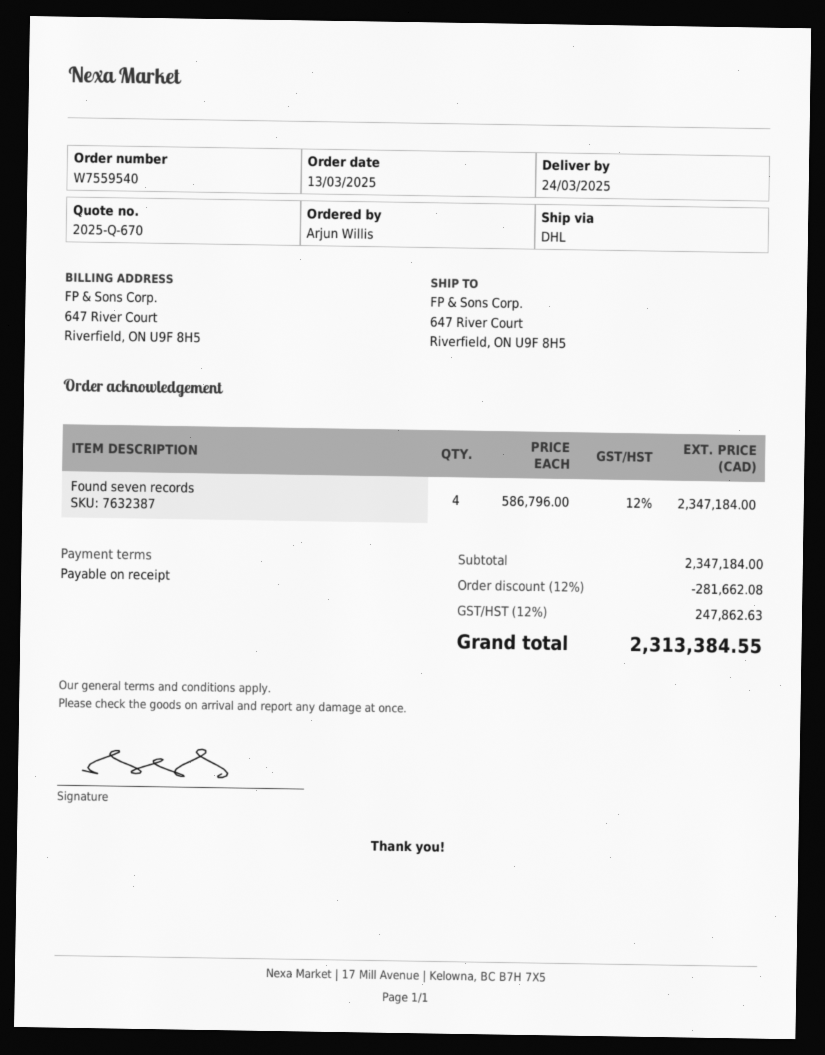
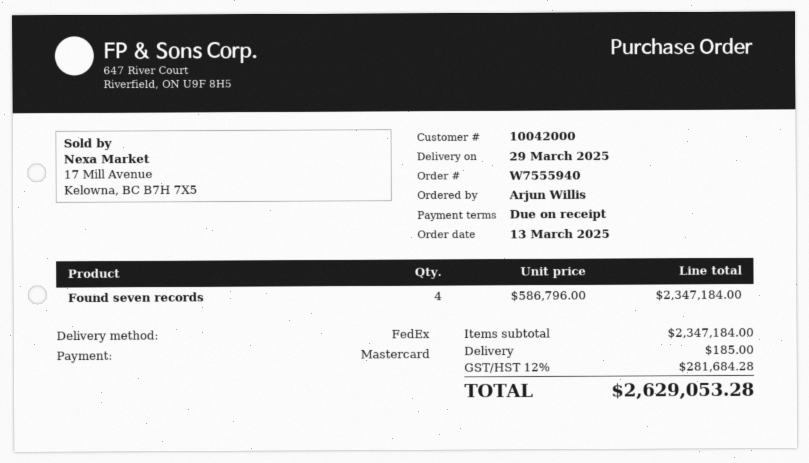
order number: W7559540 -> W7555940
delivery date: 2025-03-24 -> 2025-03-29
shipping method: DHL -> FedEx
discount: 12% = 281662.08 -> none
shipping: none -> 185.00
tax: 12% = 247862.63 -> 12% = 281684.28
total: 2313384.55 -> 2629053.28

